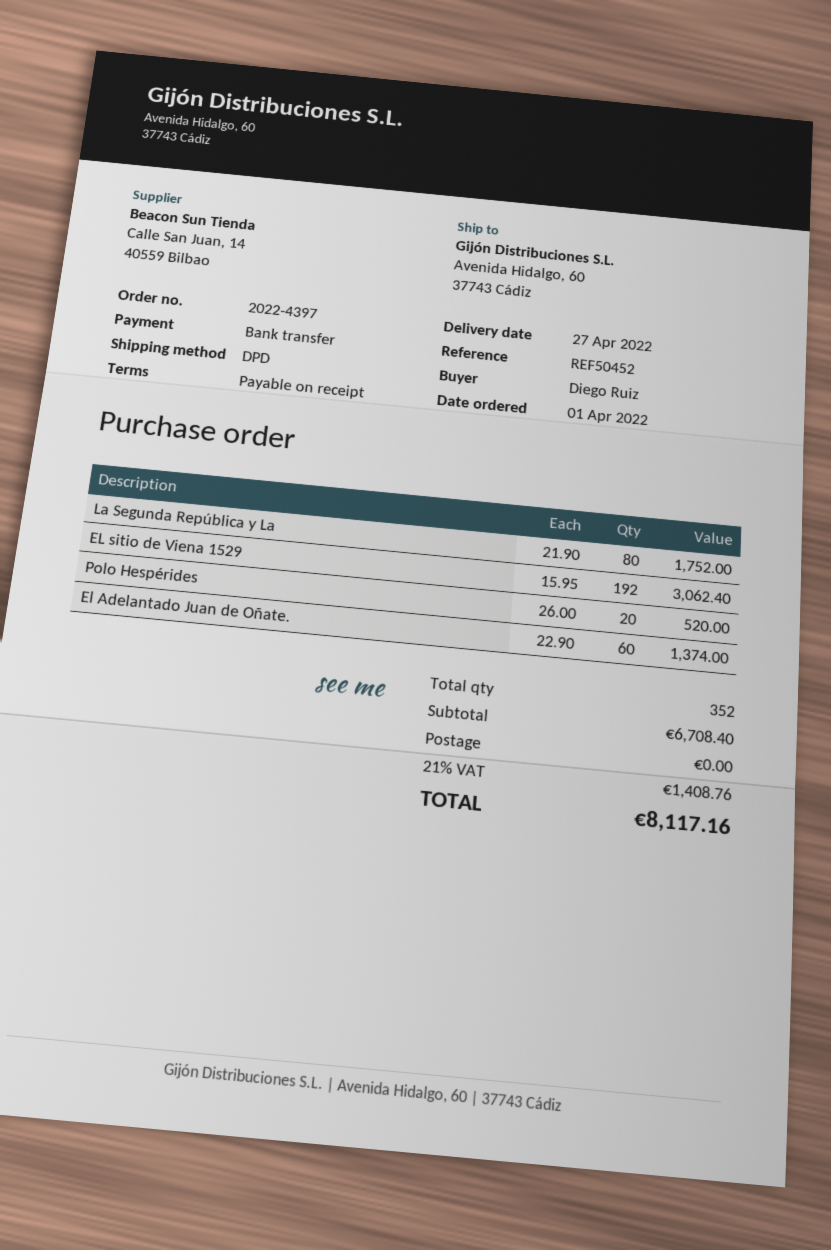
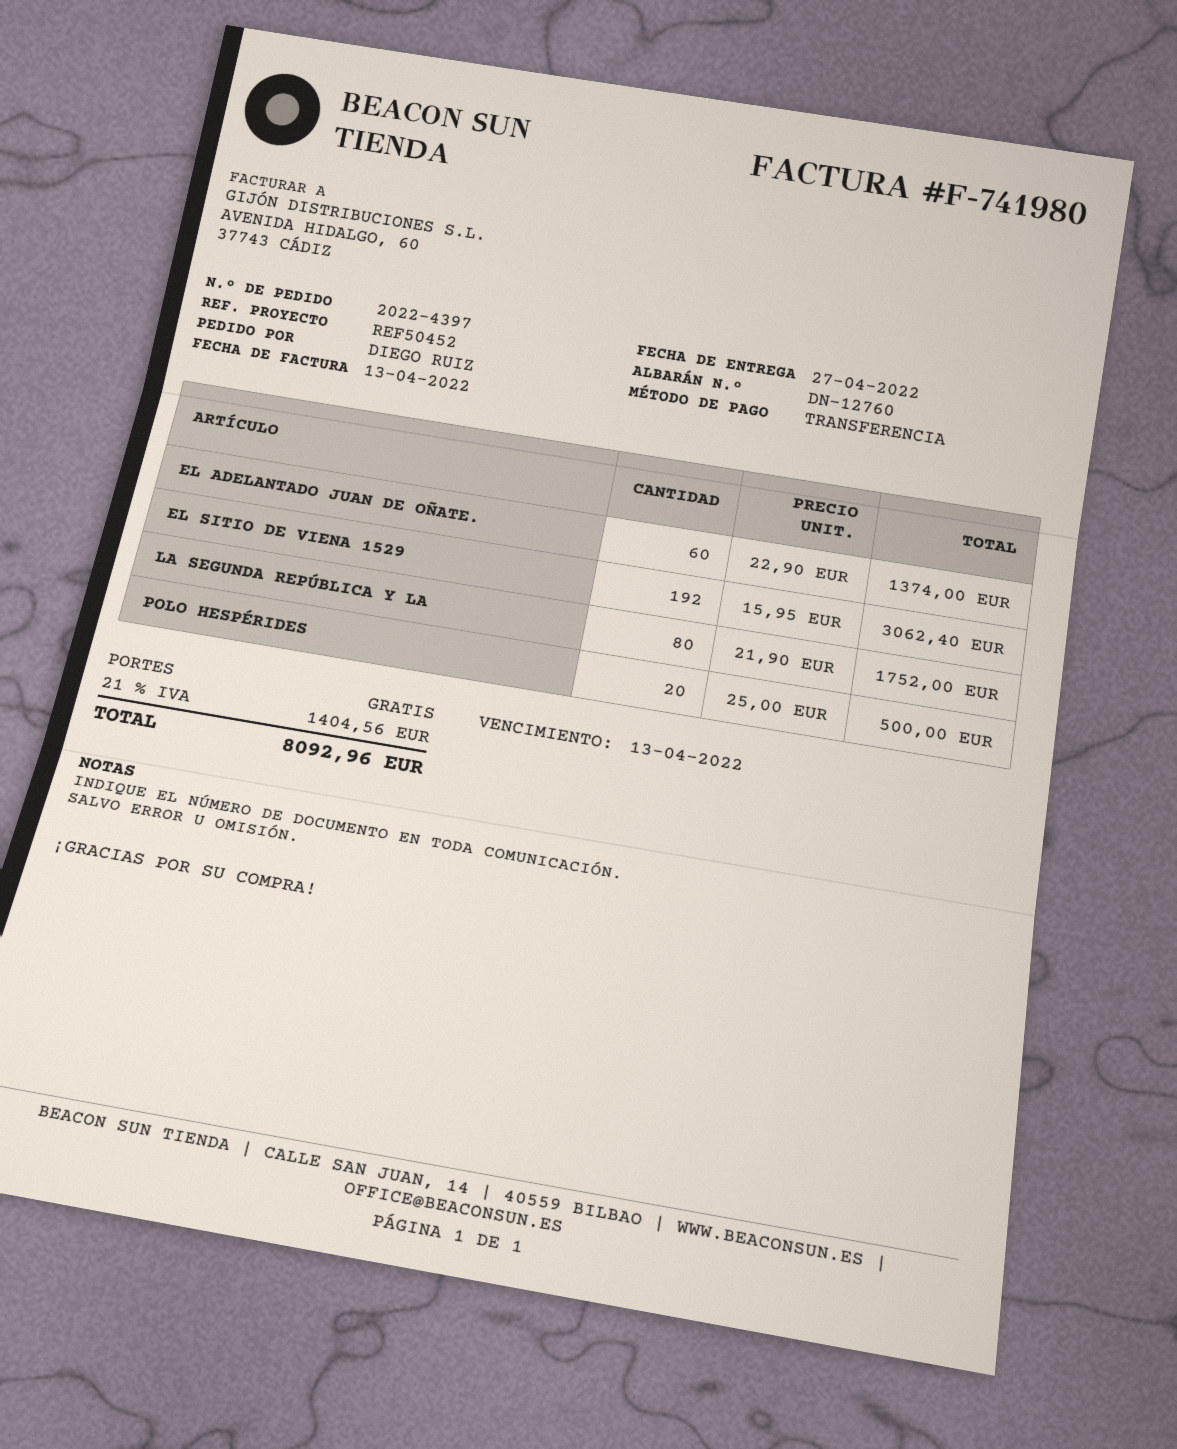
Polo Hespérides: 20 x 26.00 = 520.00 -> 20 x 25.00 = 500.00
tax: 21% = 1408.76 -> 21% = 1404.56
total: 8117.16 -> 8092.96

